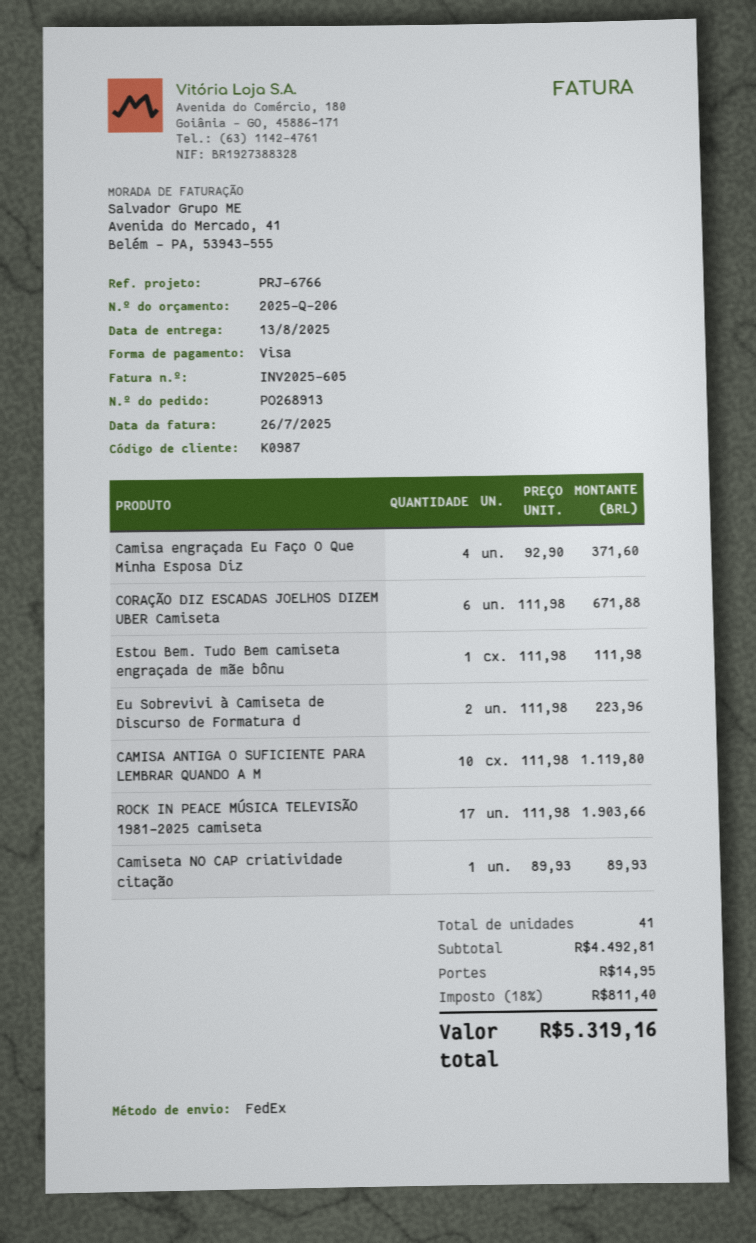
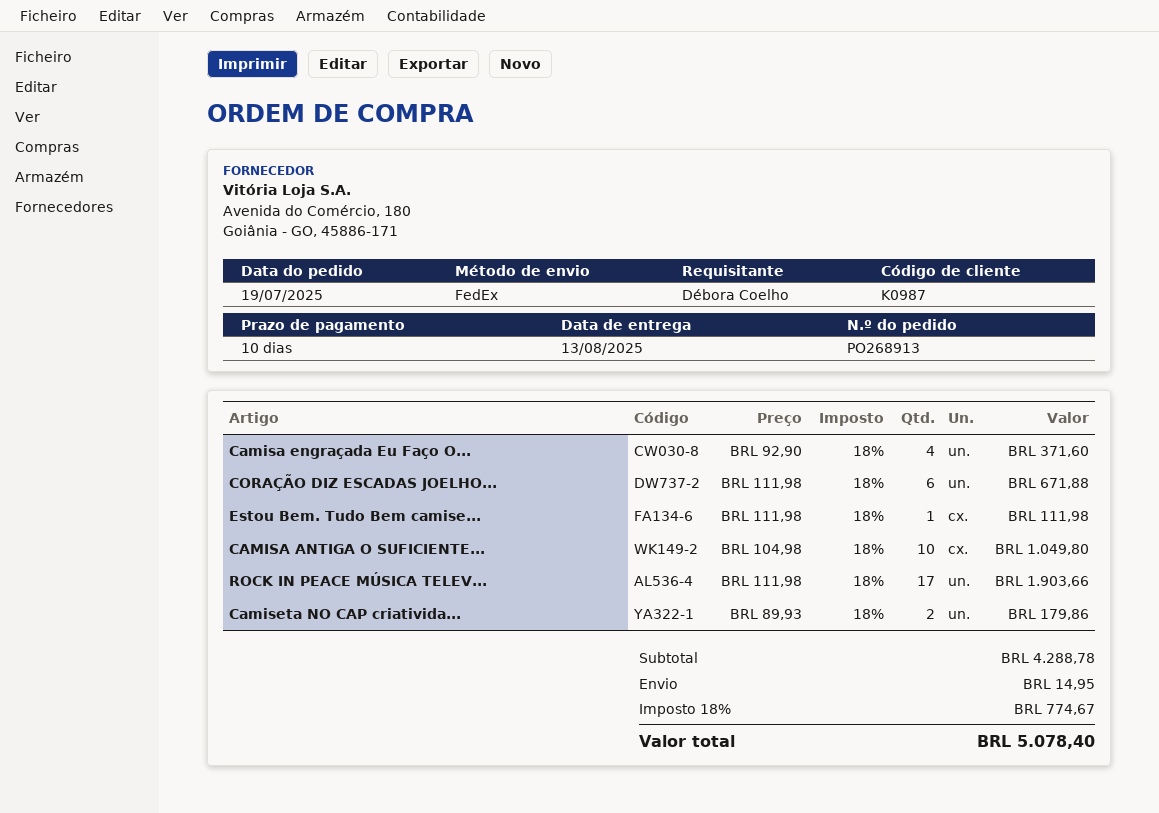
Eu Sobrevivi à Camiseta de Discurso de Formatura d: 2 x 111.98 = 223.96 -> none
CAMISA ANTIGA O SUFICIENTE PARA LEMBRAR QUANDO A M: 10 x 111.98 = 1119.80 -> 10 x 104.98 = 1049.80
Camiseta NO CAP criatividade citação: 1 x 89.93 = 89.93 -> 2 x 89.93 = 179.86
subtotal: 4492.81 -> 4288.78
tax: 18% = 811.40 -> 18% = 774.67
total: 5319.16 -> 5078.40

